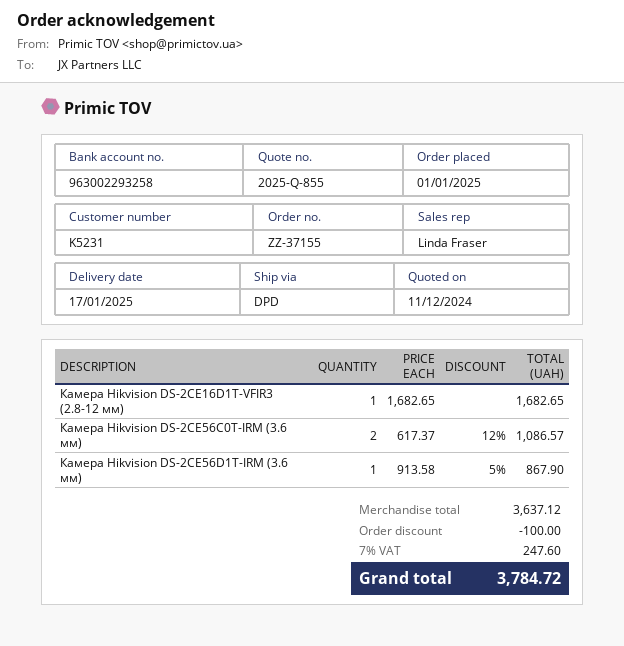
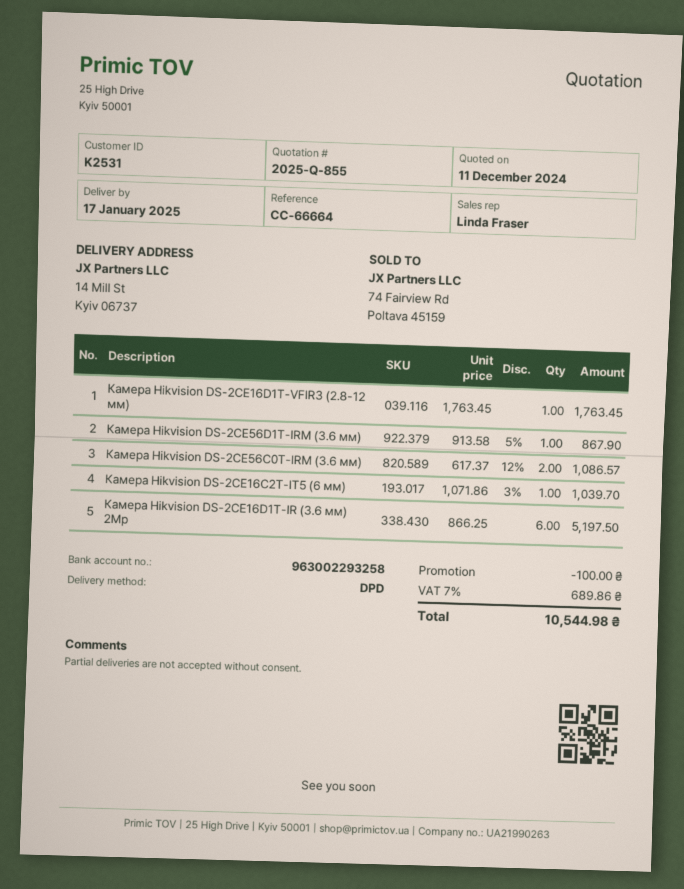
customer number: K5231 -> K2531
Камера Hikvision DS-2CE16D1T-VFIR3 (2.8-12 мм): 1 x 1682.65 = 1682.65 -> 1 x 1763.45 = 1763.45
Камера Hikvision DS-2CE16C2T-IT5 (6 мм): none -> 1 x 1071.86 - 3% = 1039.70
Камера Hikvision DS-2CE16D1T-IR (3.6 мм) 2Mp: none -> 6 x 866.25 = 5197.50
tax: 7% = 247.60 -> 7% = 689.86
total: 3784.72 -> 10544.98

